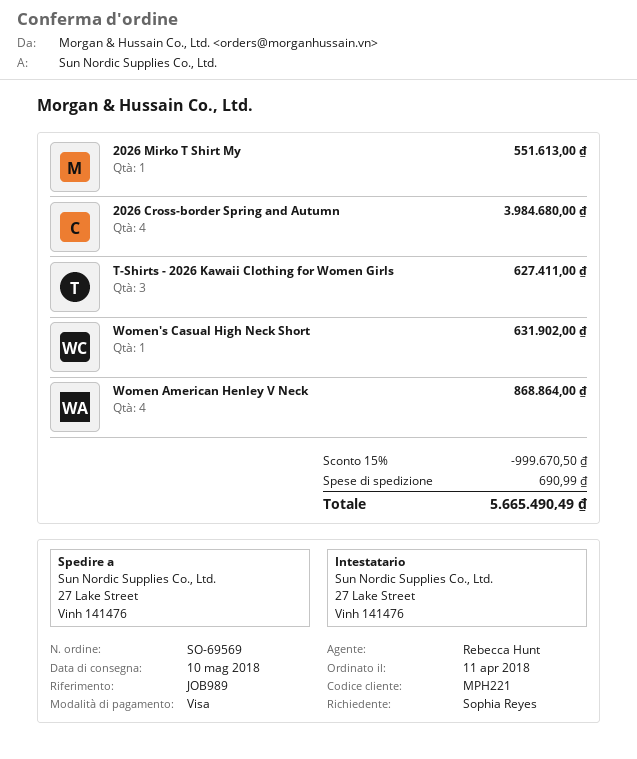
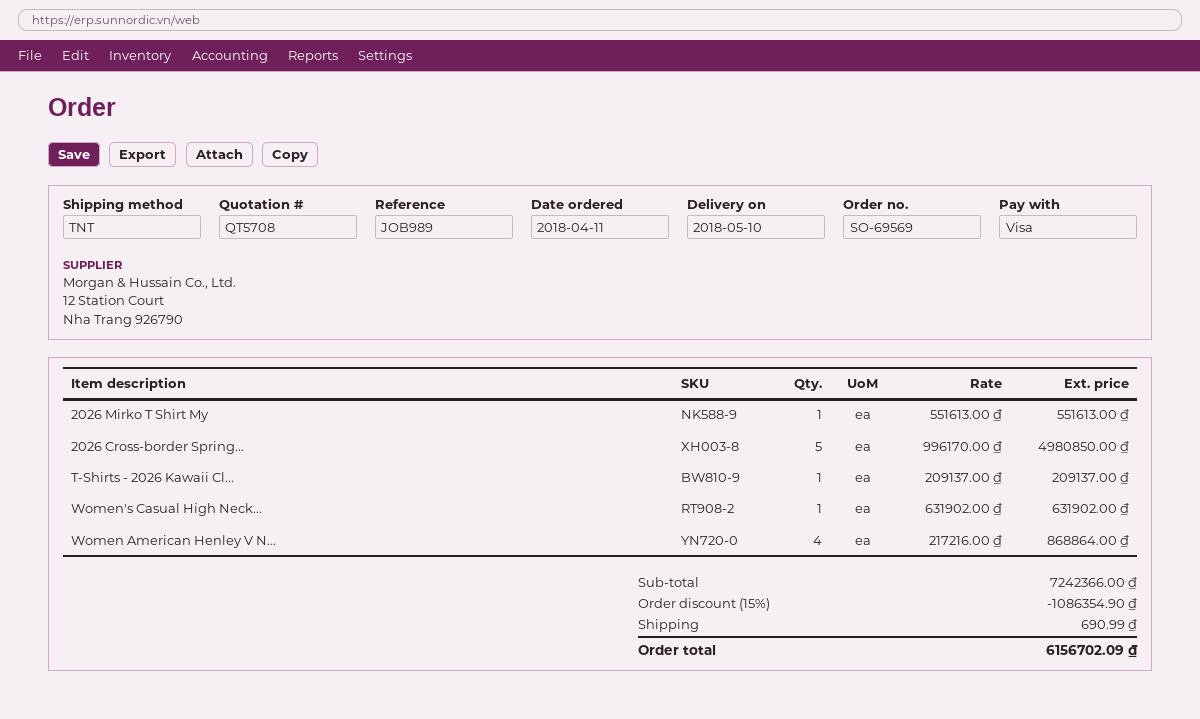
2026 Cross-border Spring and Autumn: 4 for 3984680.00 -> 5 for 4980850.00
T-Shirts - 2026 Kawaii Clothing for Women Girls: 3 for 627411.00 -> 1 for 209137.00
discount: 15% = 999670.50 -> 15% = 1086354.90
total: 5665490.49 -> 6156702.09

